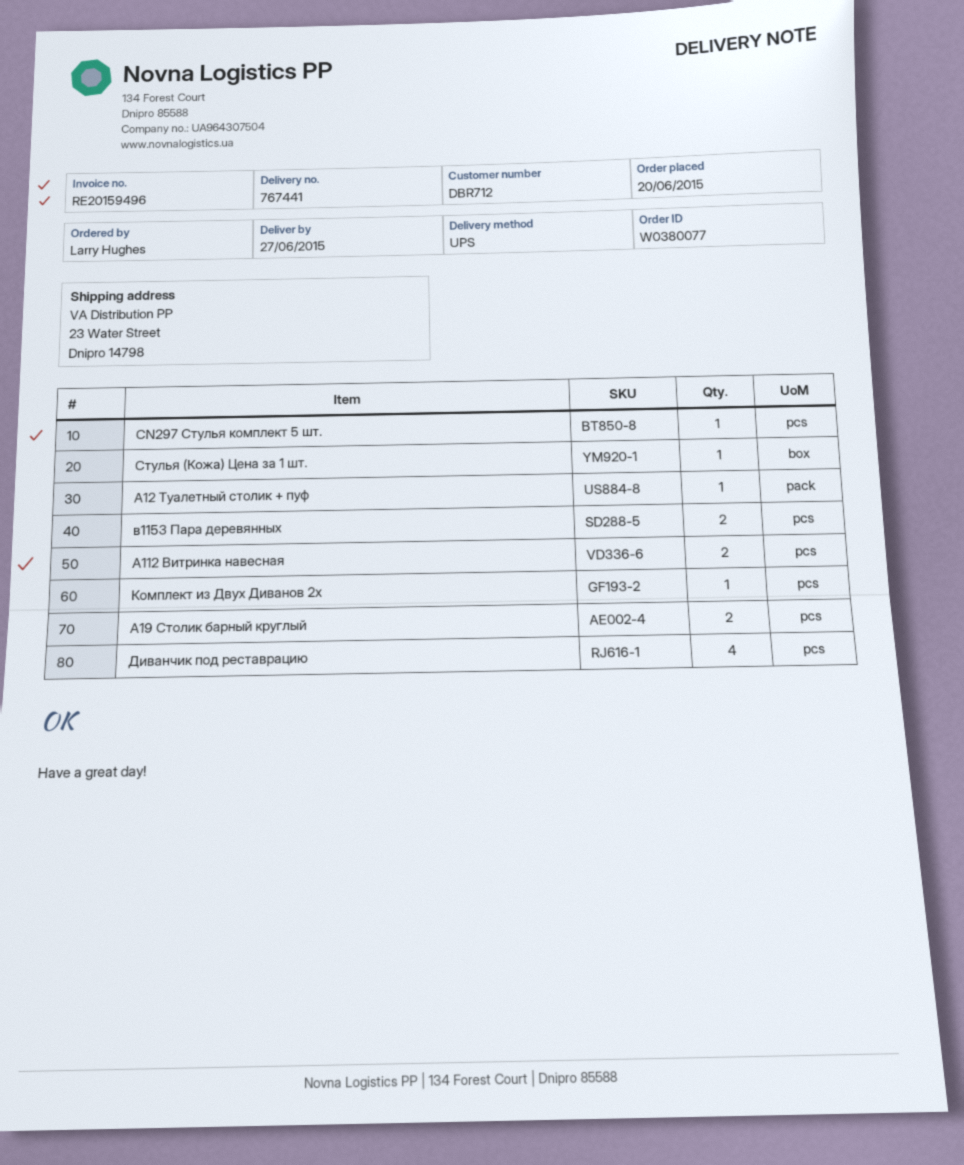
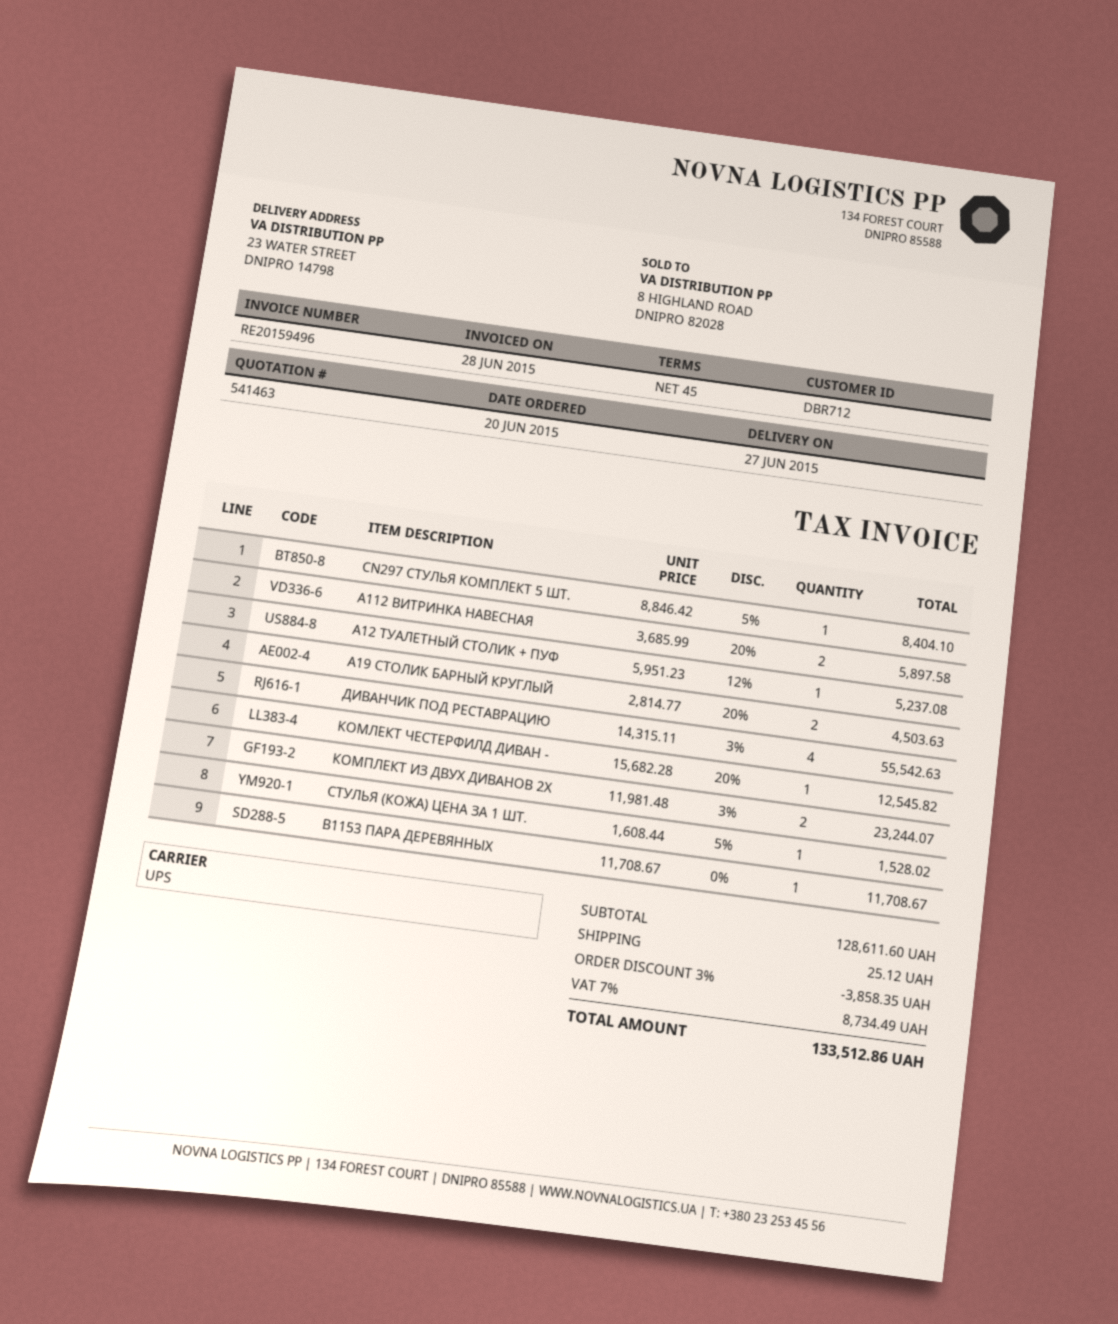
в1153 Пара деревянных: 2 -> 1
Комплект из Двух Диванов 2х: 1 -> 2
КОМЛЕКТ ЧЕСТЕРФИЛД ДИВАН -: none -> 1

